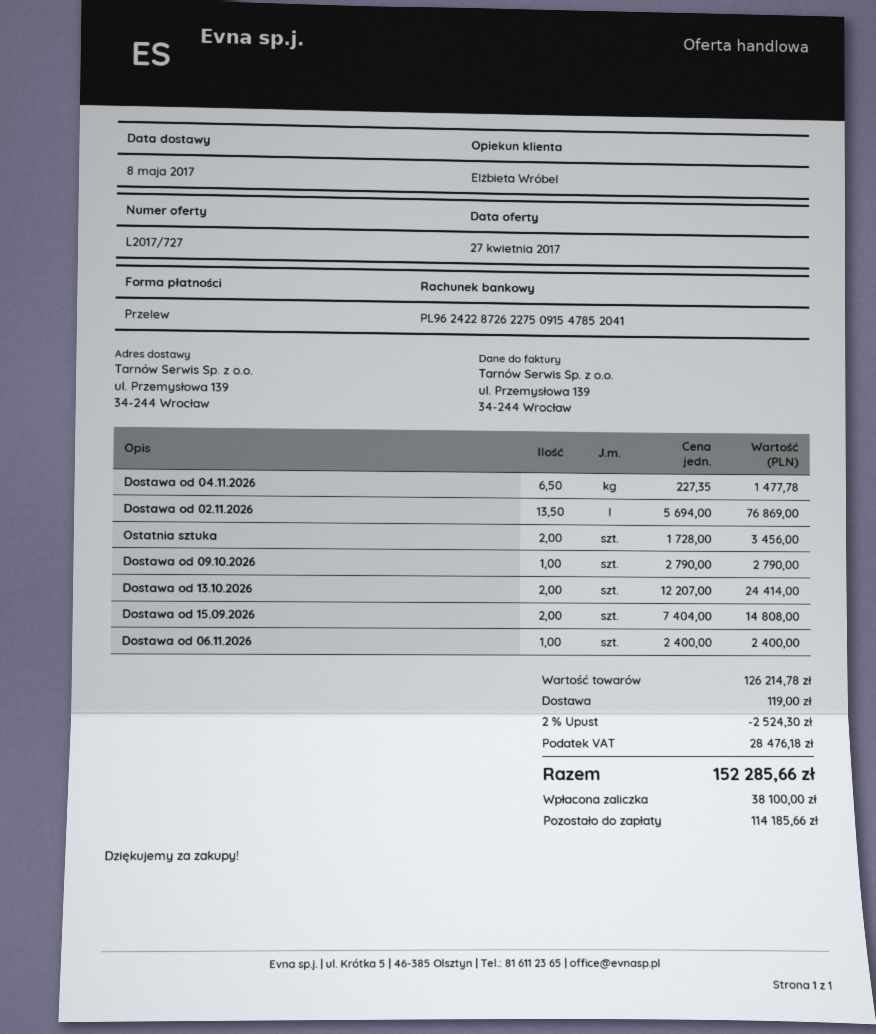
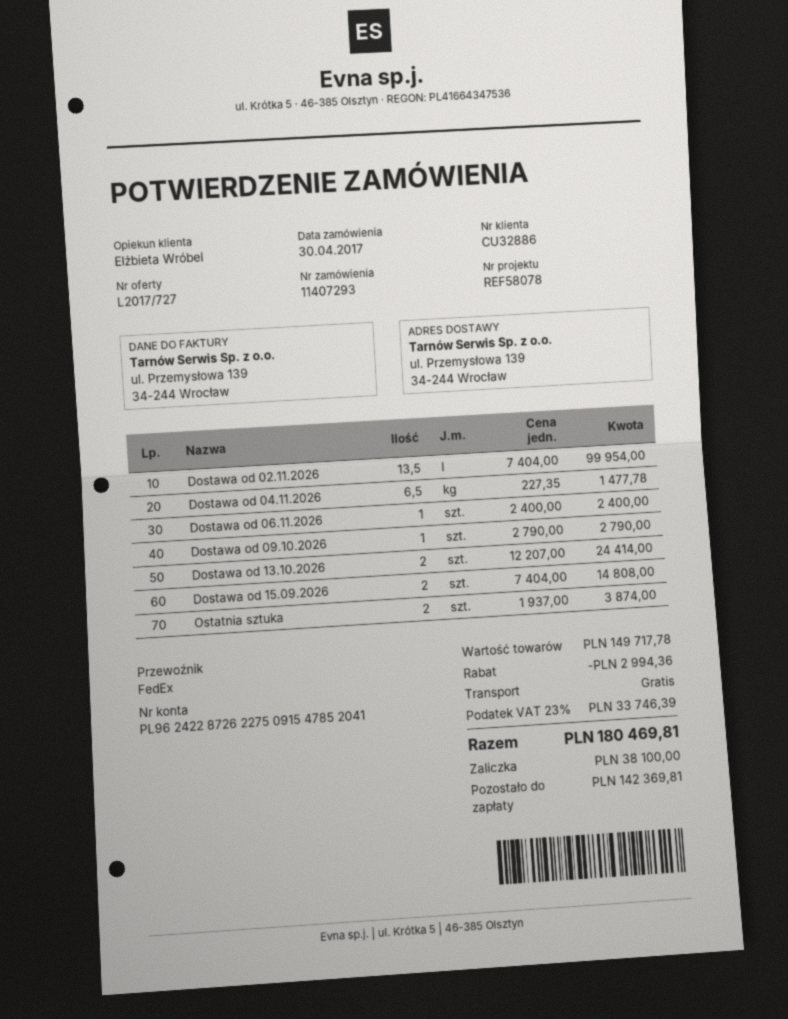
Dostawa od 02.11.2026: 13.5 x 5694.00 = 76869.00 -> 13.5 x 7404.00 = 99954.00
Ostatnia sztuka: 2 x 1728.00 = 3456.00 -> 2 x 1937.00 = 3874.00
subtotal: 126214.78 -> 149717.78
discount: 2524.30 -> 2994.36
shipping: 119.00 -> 0.00
tax: 28476.18 -> 33746.39
total: 152285.66 -> 180469.81
balance: 114185.66 -> 142369.81

